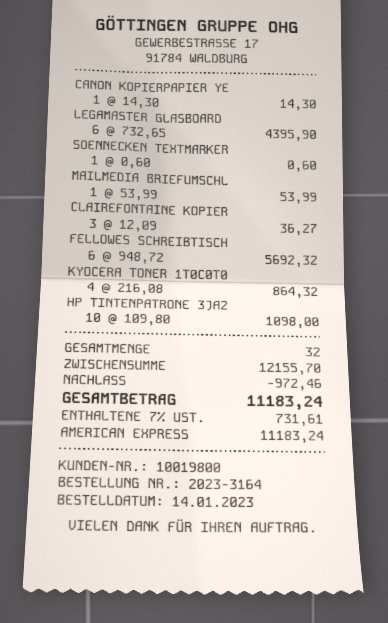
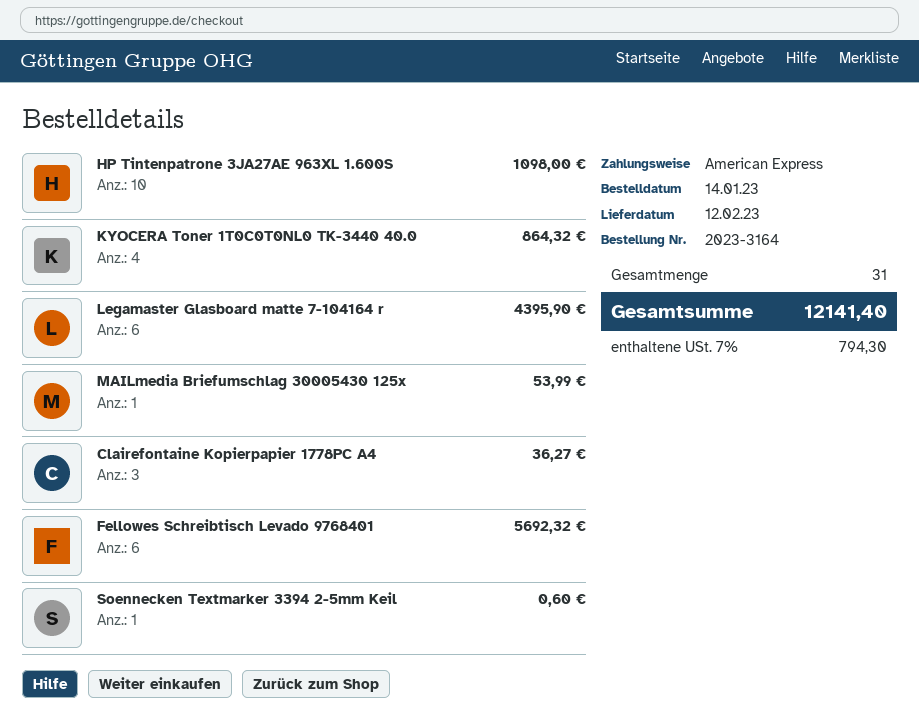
CANON KOPIERPAPIER YE: 1 for 14.30 -> none
total quantity: 32 -> 31
discount: 972.46 -> none
tax: 7% = 731.61 -> 7% = 794.30
total: 11183.24 -> 12141.40

